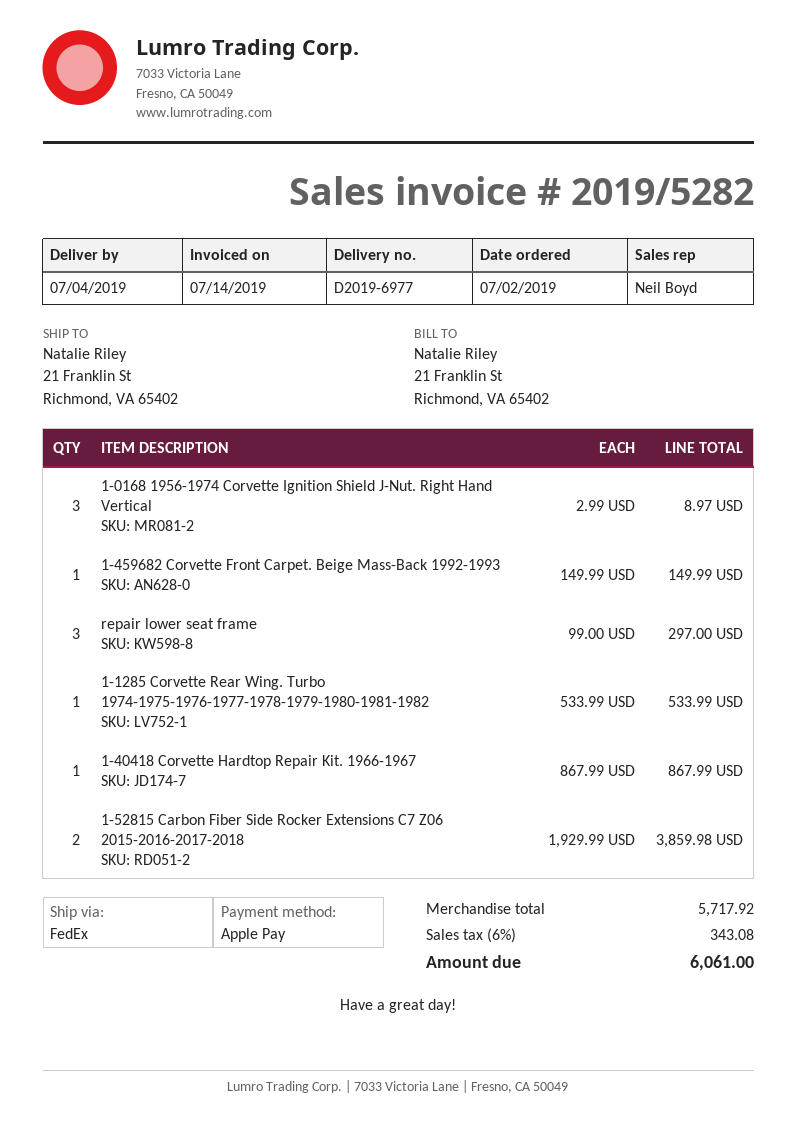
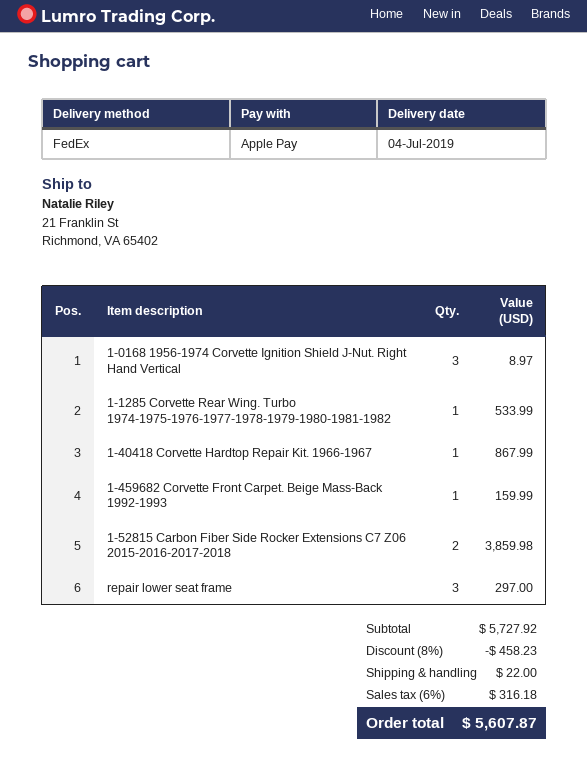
1-459682 Corvette Front Carpet. Beige Mass-Back 1992-1993: 1 for 149.99 -> 1 for 159.99
subtotal: 5717.92 -> 5727.92
discount: none -> 8% = 458.23
shipping: none -> 22.00
tax: 6% = 343.08 -> 6% = 316.18
total: 6061.00 -> 5607.87

